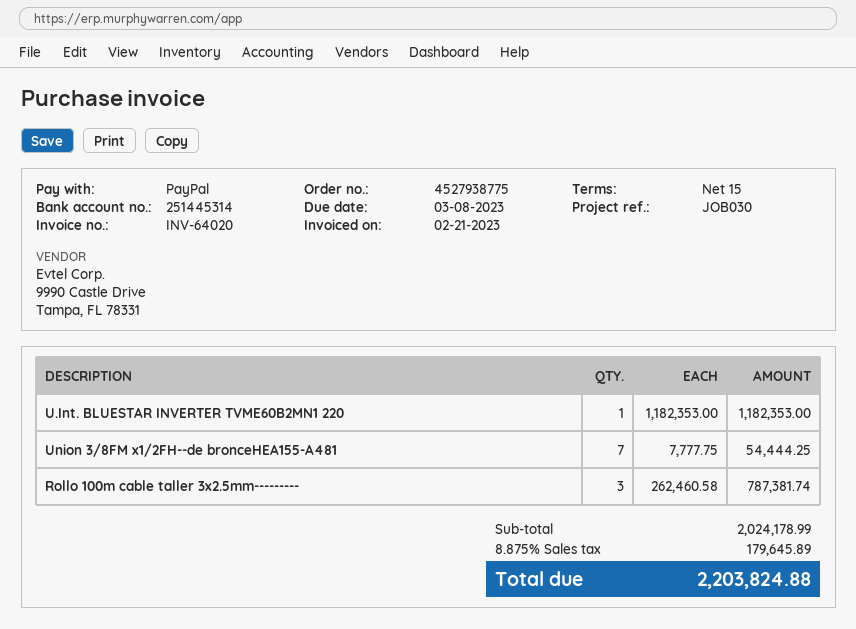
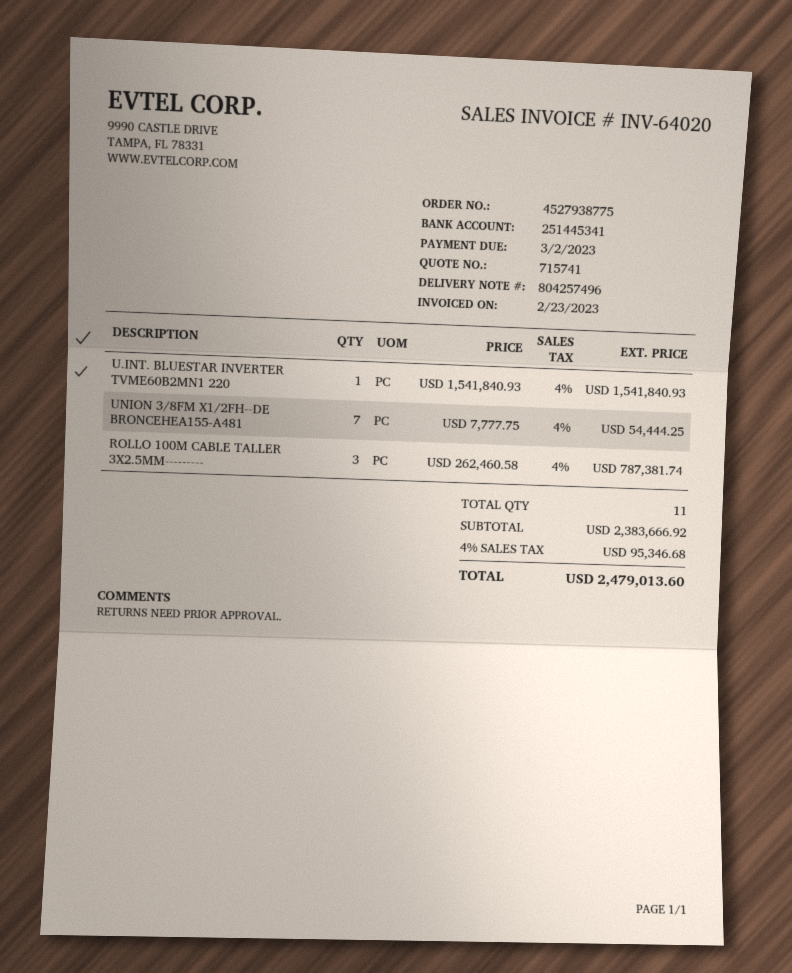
invoice date: 2023-02-21 -> 2023-02-23
due date: 2023-03-08 -> 2023-03-02
bank account: 251445314 -> 251445341
U.Int. BLUESTAR INVERTER TVME60B2MN1 220: 1 x 1182353.00 = 1182353.00 -> 1 x 1541840.93 = 1541840.93
subtotal: 2024178.99 -> 2383666.92
tax: 8.875% = 179645.89 -> 4% = 95346.68
total: 2203824.88 -> 2479013.60

